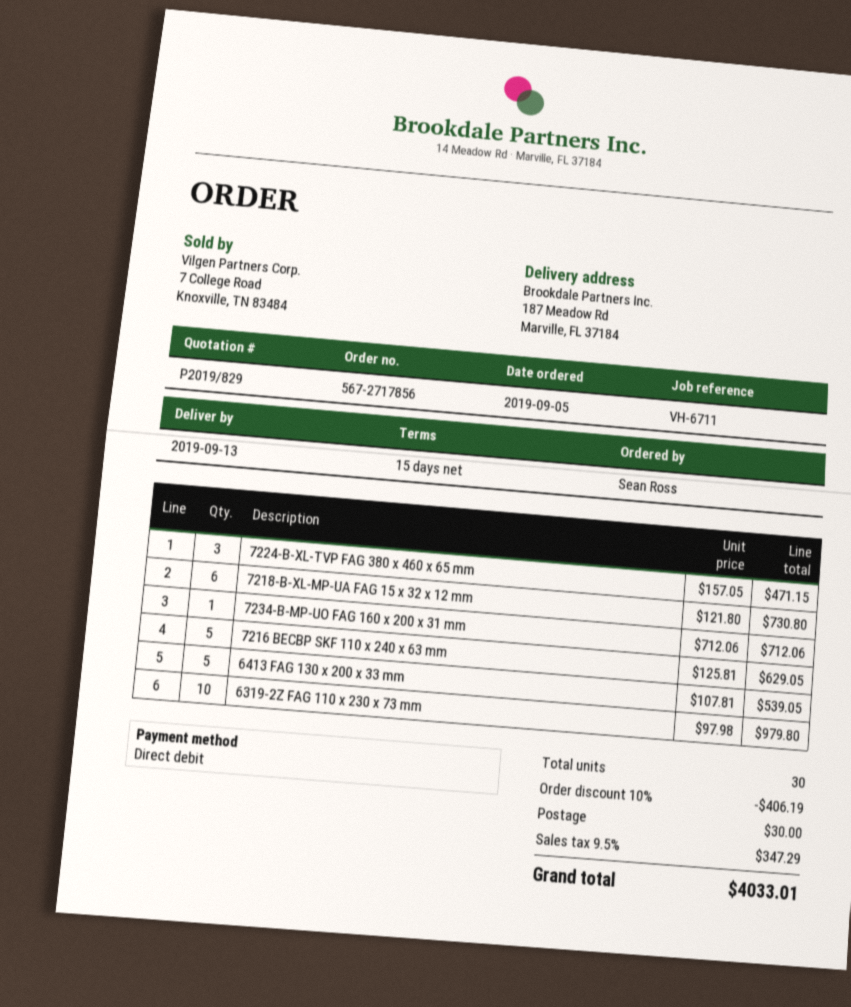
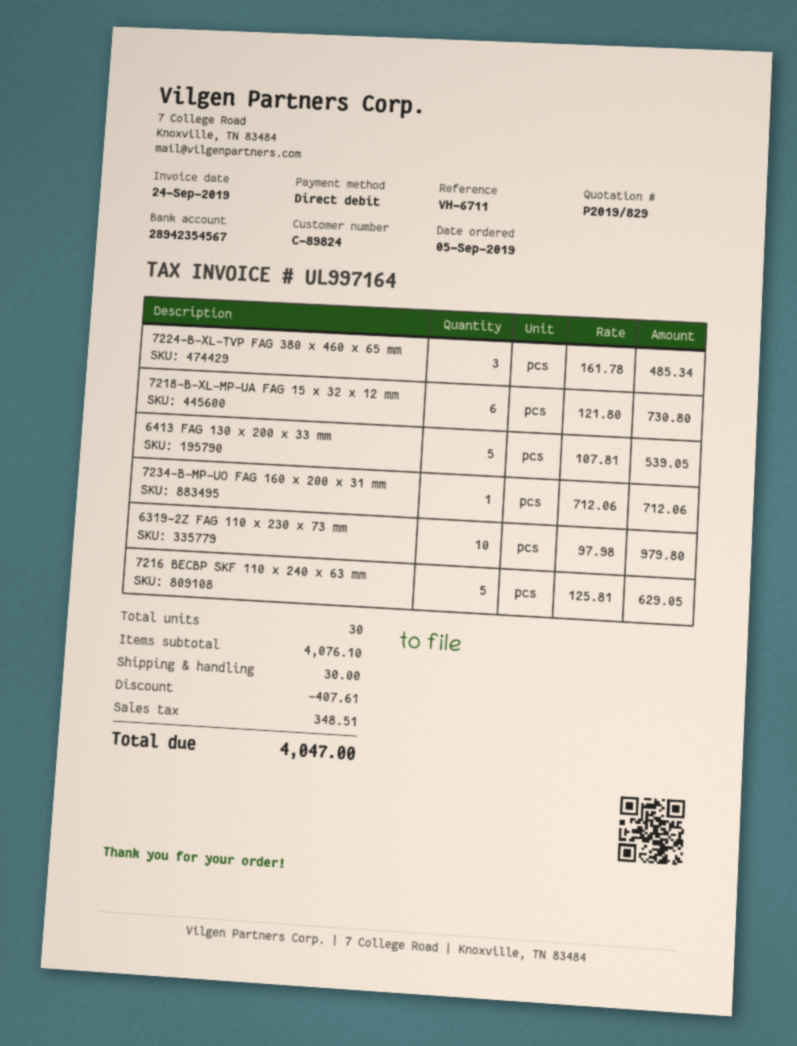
7224-B-XL-TVP FAG 380 x 460 x 65 mm: 3 x 157.05 = 471.15 -> 3 x 161.78 = 485.34
discount: 406.19 -> 407.61
tax: 347.29 -> 348.51
total: 4033.01 -> 4047.00

